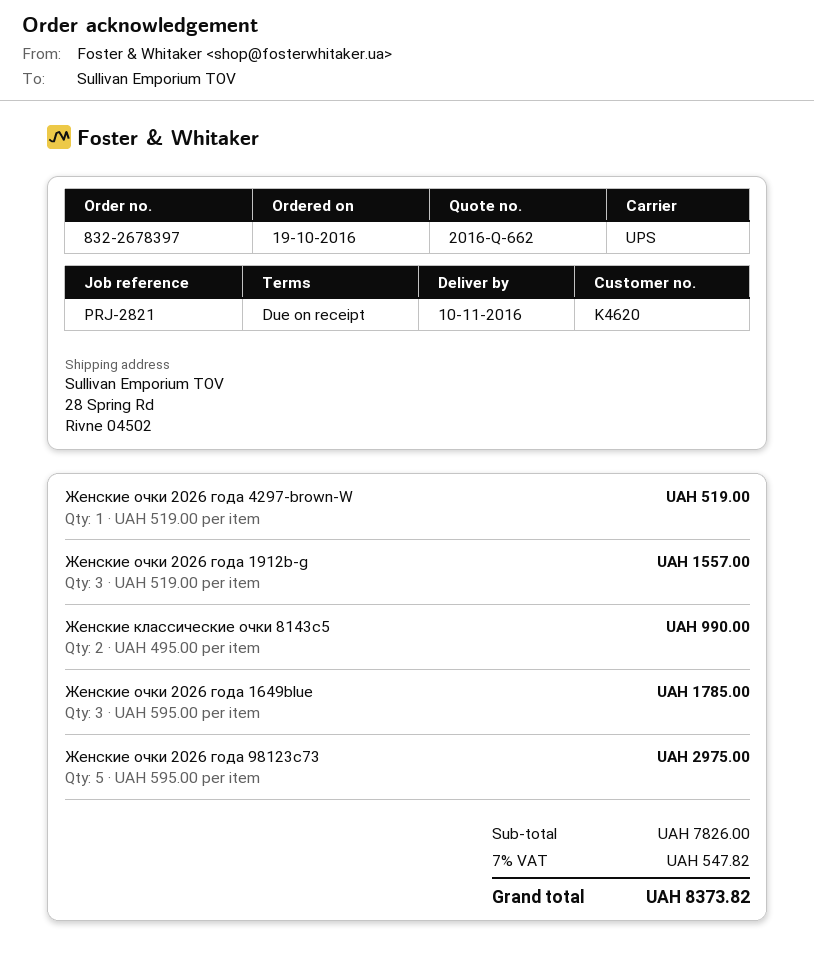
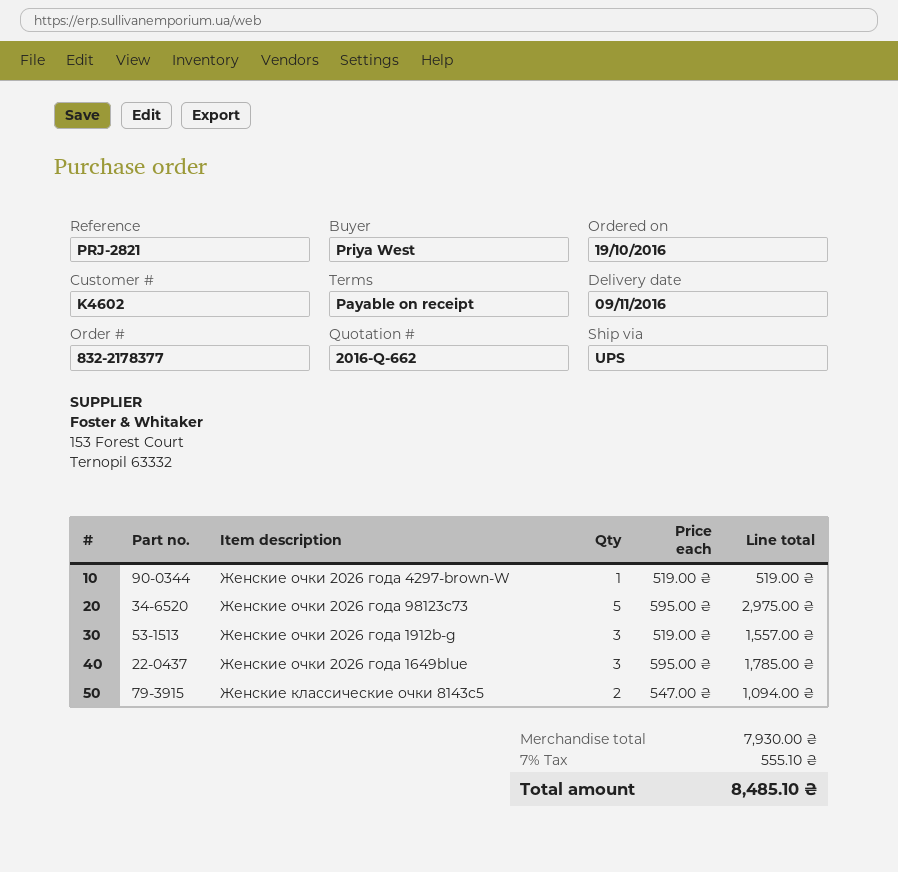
order number: 832-2678397 -> 832-2178377
delivery date: 2016-11-10 -> 2016-11-09
customer number: K4620 -> K4602
Женские классические очки 8143c5: 2 x 495.00 = 990.00 -> 2 x 547.00 = 1094.00
subtotal: 7826.00 -> 7930.00
tax: 7% = 547.82 -> 7% = 555.10
total: 8373.82 -> 8485.10

